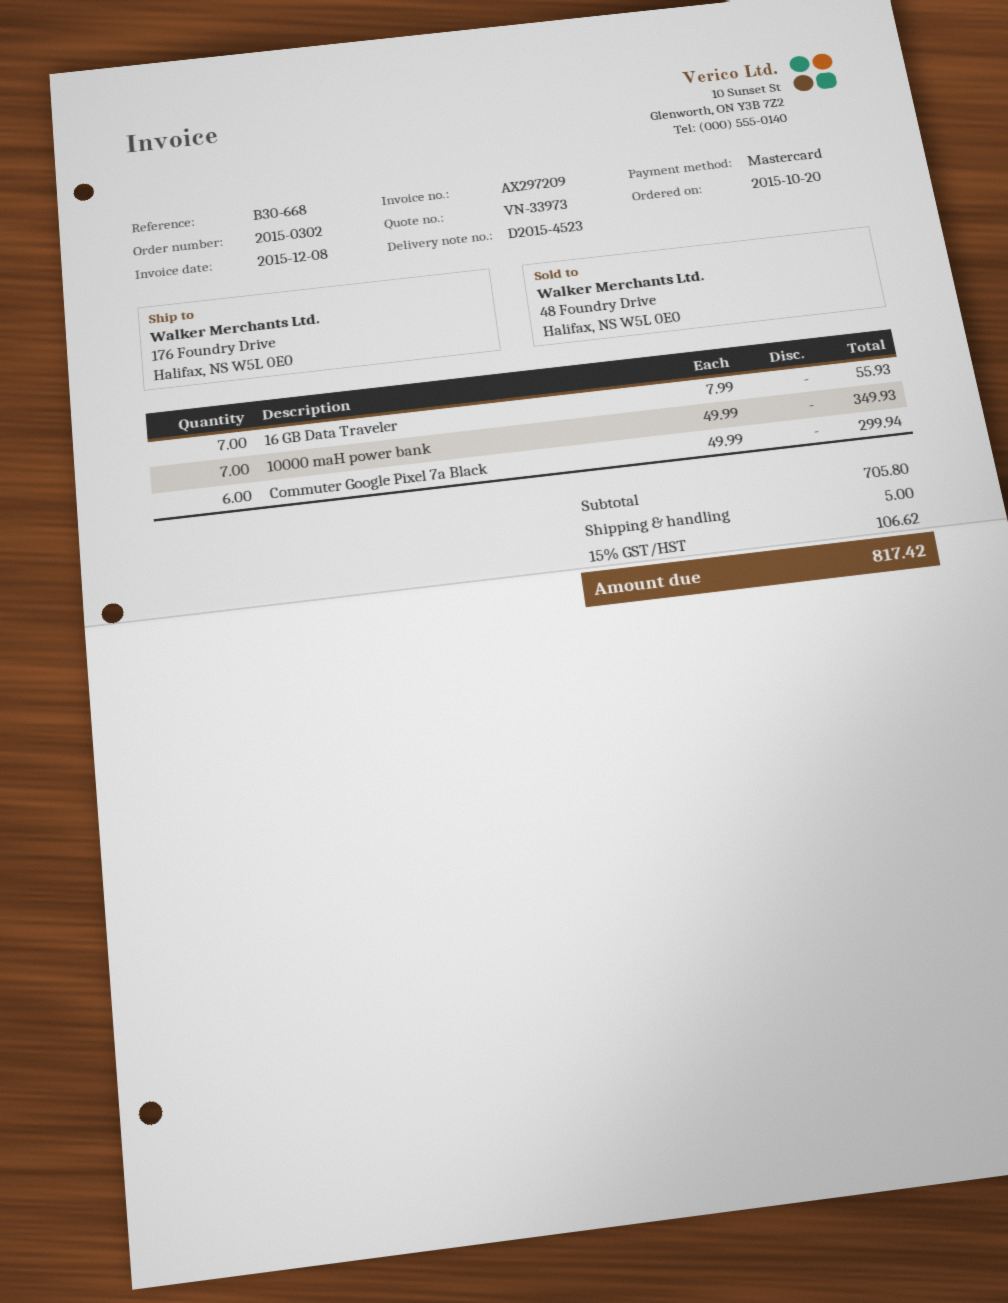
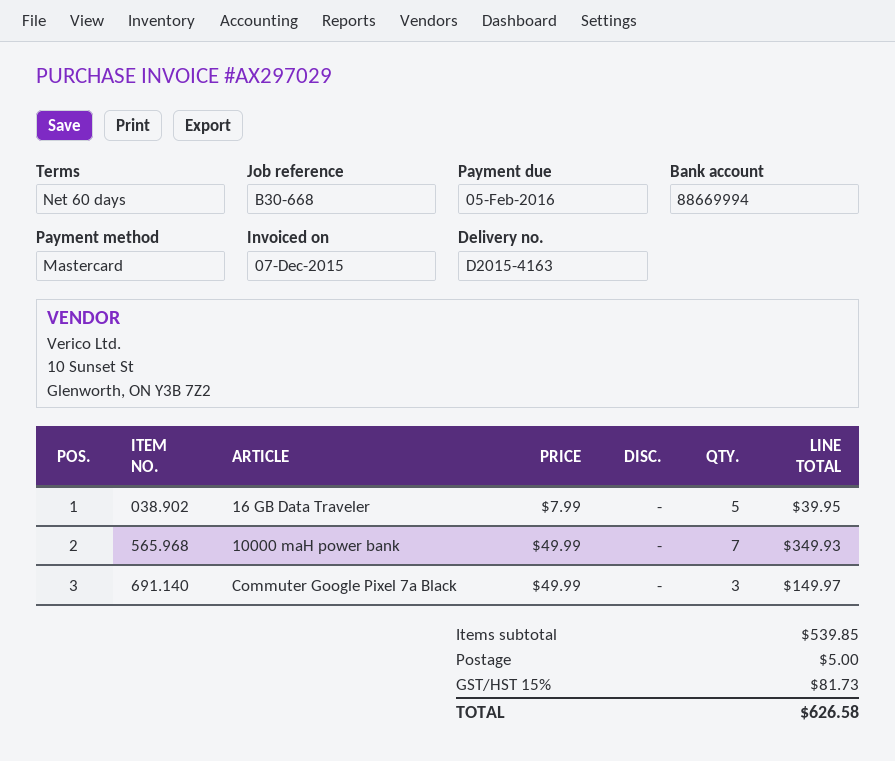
delivery note number: D2015-4523 -> D2015-4163
invoice number: AX297209 -> AX297029
invoice date: 2015-12-08 -> 2015-12-07
16 GB Data Traveler: 7 x 7.99 = 55.93 -> 5 x 7.99 = 39.95
Commuter Google Pixel 7a Black: 6 x 49.99 = 299.94 -> 3 x 49.99 = 149.97
subtotal: 705.80 -> 539.85
tax: 15% = 106.62 -> 15% = 81.73
total: 817.42 -> 626.58

